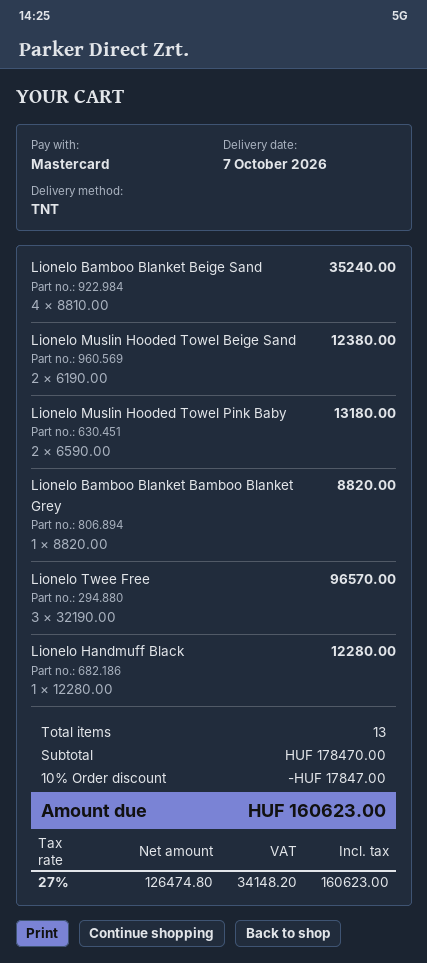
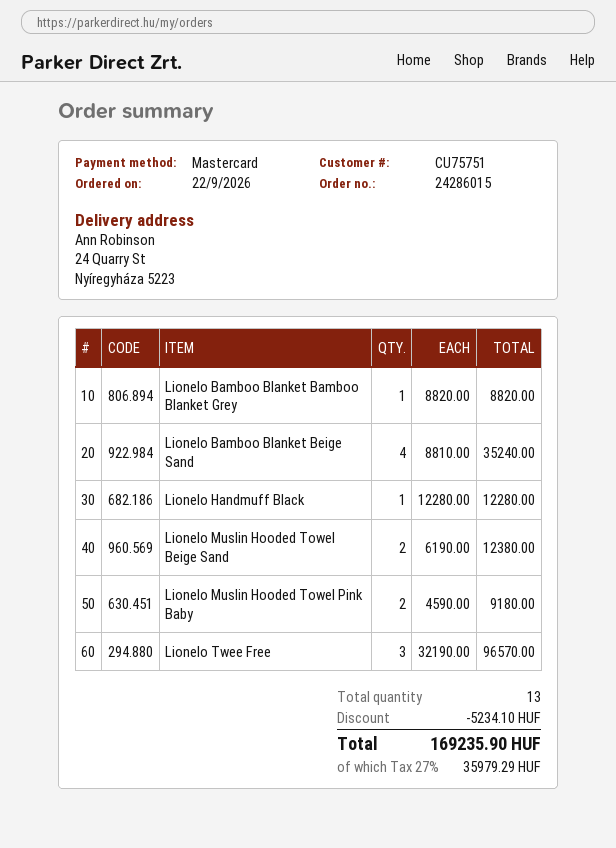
Lionelo Muslin Hooded Towel Pink Baby: 2 x 6590.00 = 13180.00 -> 2 x 4590.00 = 9180.00
discount: 17847.00 -> 5234.10
tax: 27% = 34148.20 -> 27% = 35979.29
total: 160623.00 -> 169235.90

